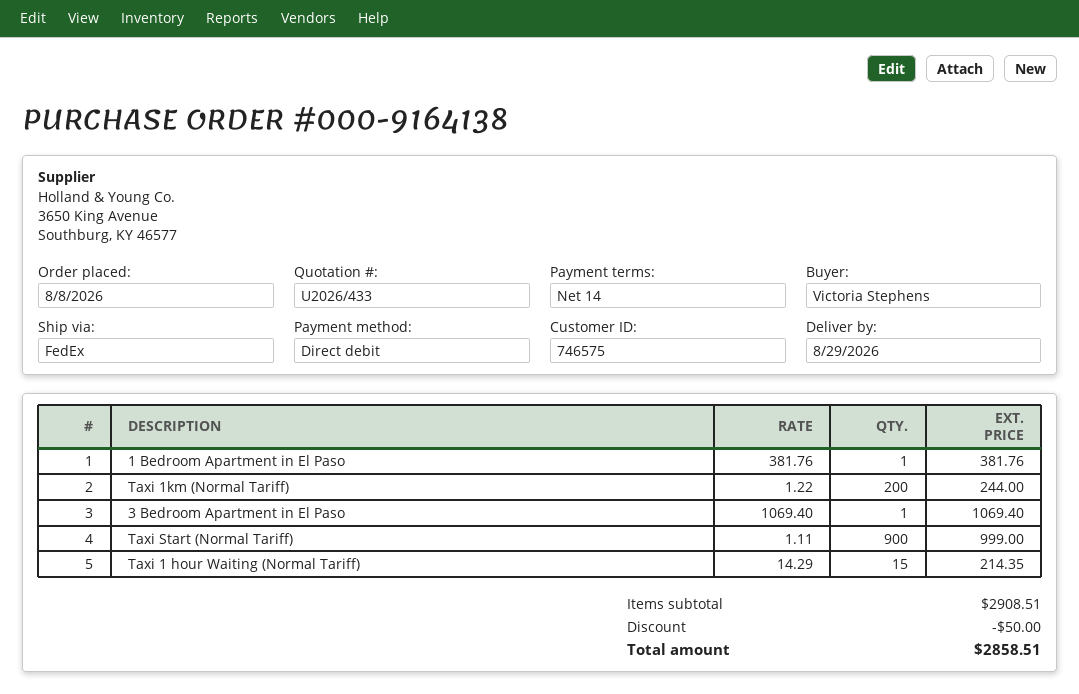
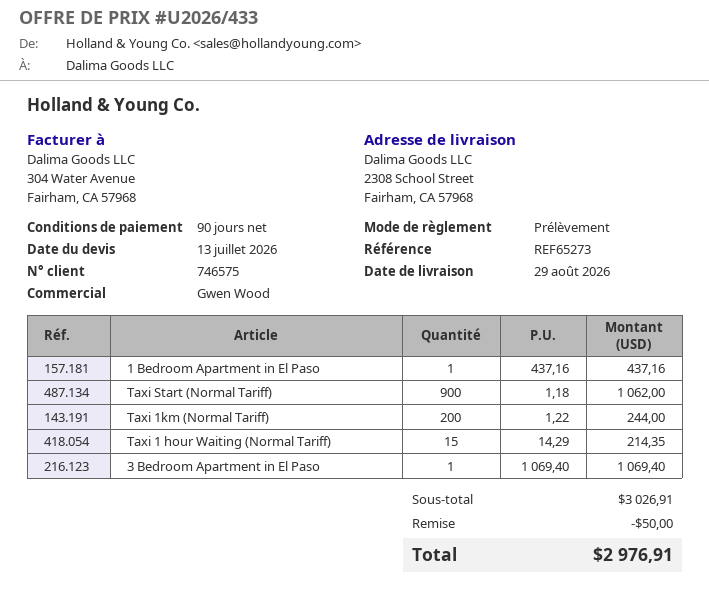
payment terms: 14 days -> 90 days
1 Bedroom Apartment in El Paso: 1 x 381.76 = 381.76 -> 1 x 437.16 = 437.16
Taxi Start (Normal Tariff): 900 x 1.11 = 999.00 -> 900 x 1.18 = 1062.00
subtotal: 2908.51 -> 3026.91
total: 2858.51 -> 2976.91

